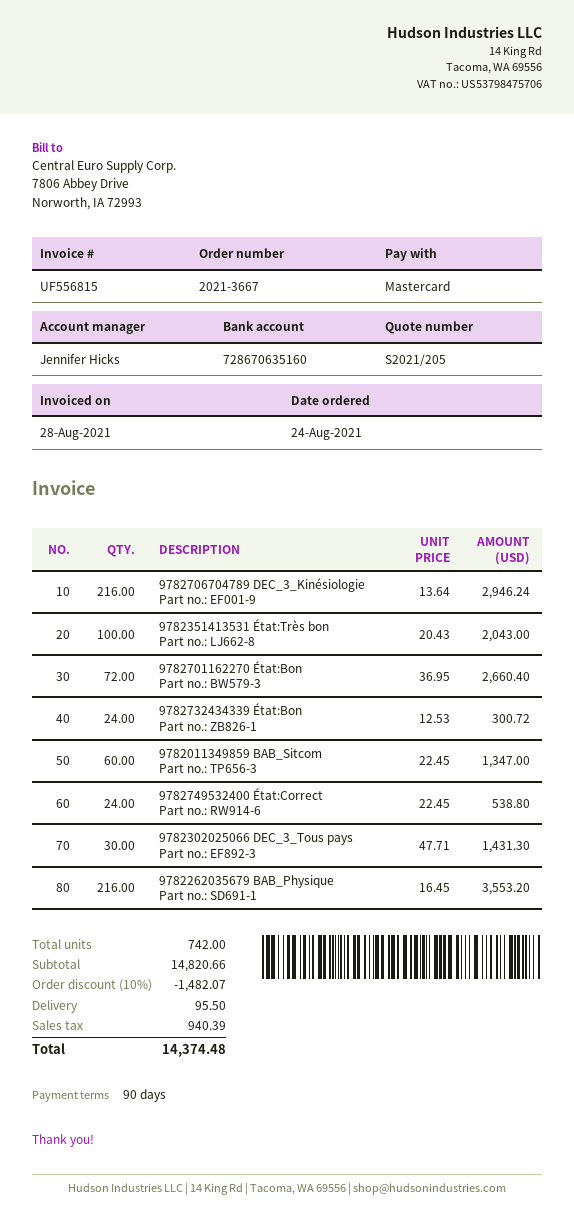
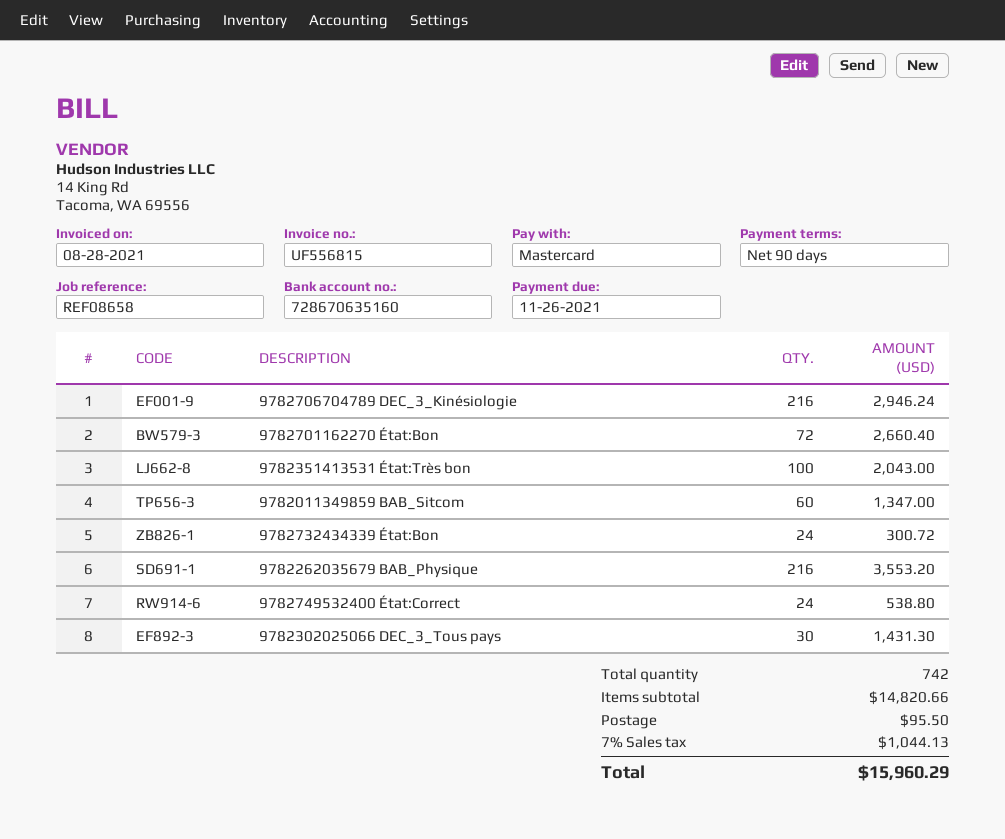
discount: 10% = 1482.07 -> none
tax: 940.39 -> 1044.13
total: 14374.48 -> 15960.29

